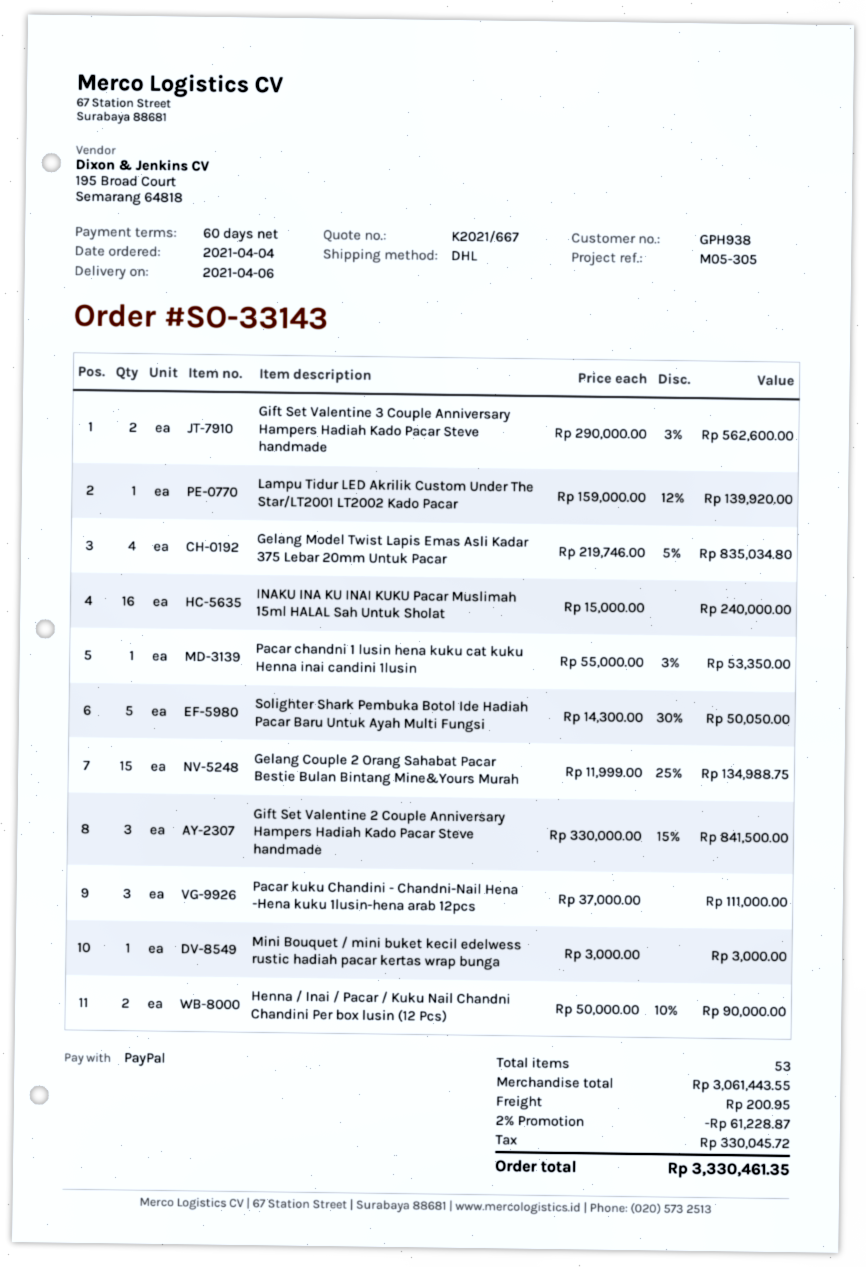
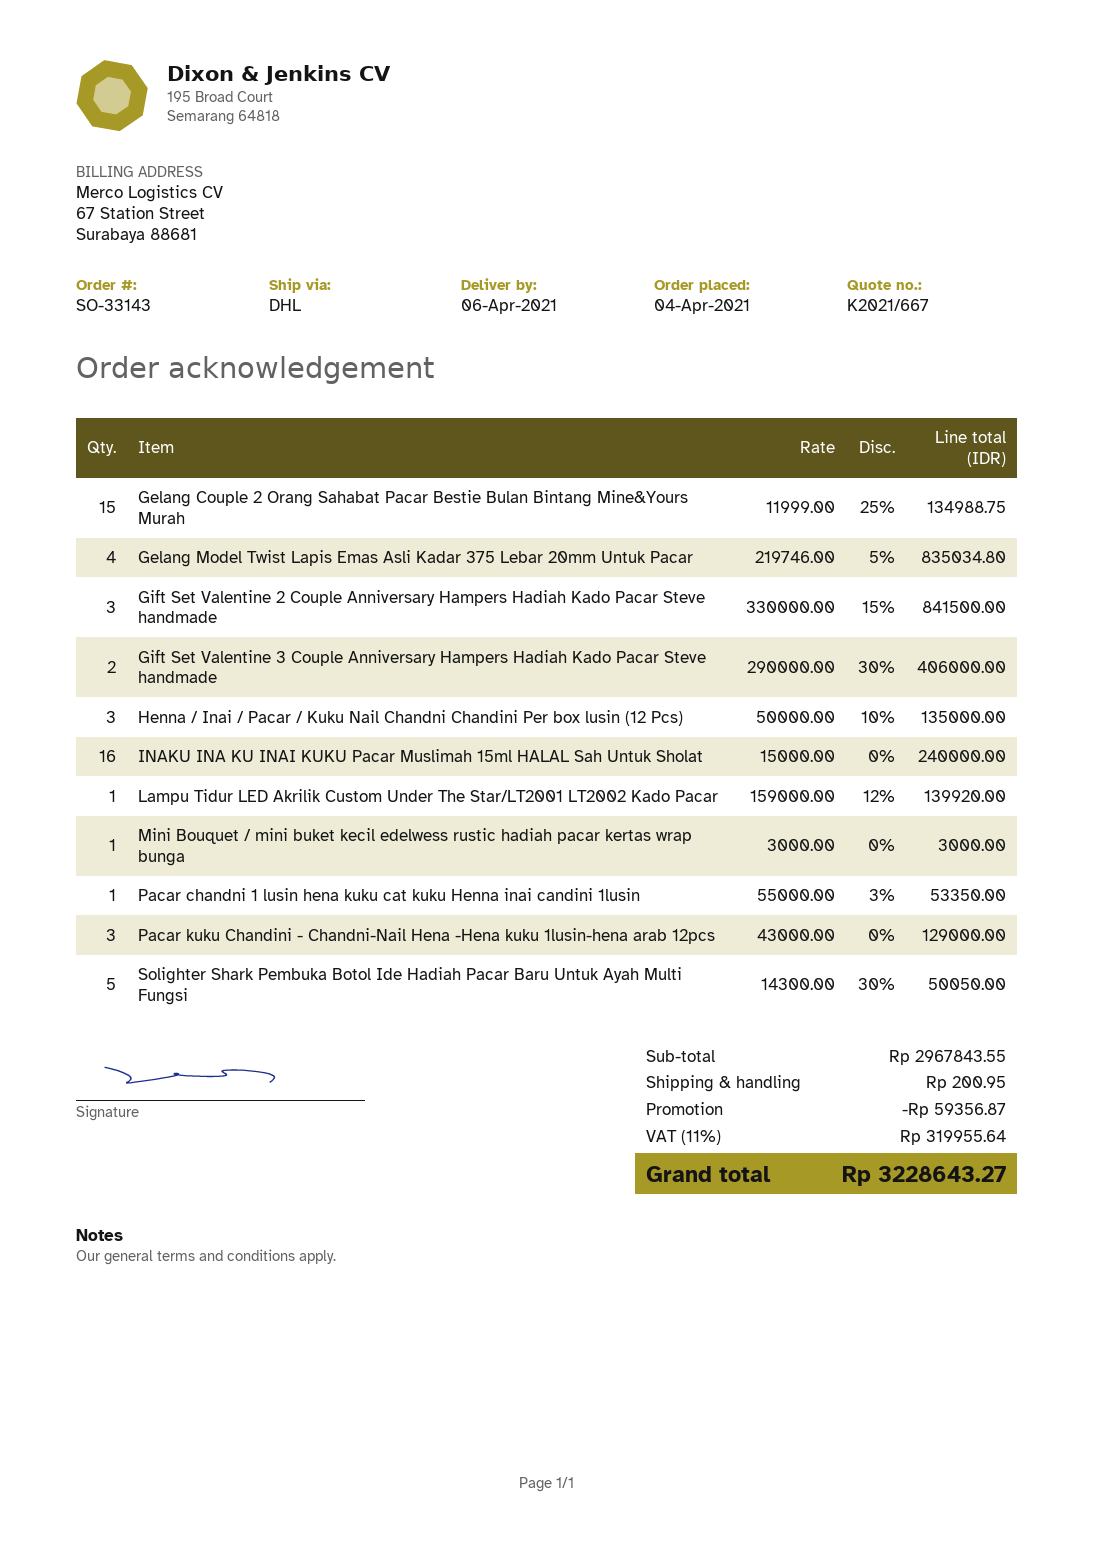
Gift Set Valentine 3 Couple Anniversary Hampers Hadiah Kado Pacar Steve handmade: 2 x 290000.00 - 3% = 562600.00 -> 2 x 290000.00 - 30% = 406000.00
Pacar kuku Chandini - Chandni-Nail Hena -Hena kuku 1lusin-hena arab 12pcs: 3 x 37000.00 = 111000.00 -> 3 x 43000.00 = 129000.00
Henna / Inai / Pacar / Kuku Nail Chandni Chandini Per box lusin (12 Pcs): 2 x 50000.00 - 10% = 90000.00 -> 3 x 50000.00 - 10% = 135000.00
subtotal: 3061443.55 -> 2967843.55
discount: 61228.87 -> 59356.87
tax: 330045.72 -> 319955.64
total: 3330461.35 -> 3228643.27

